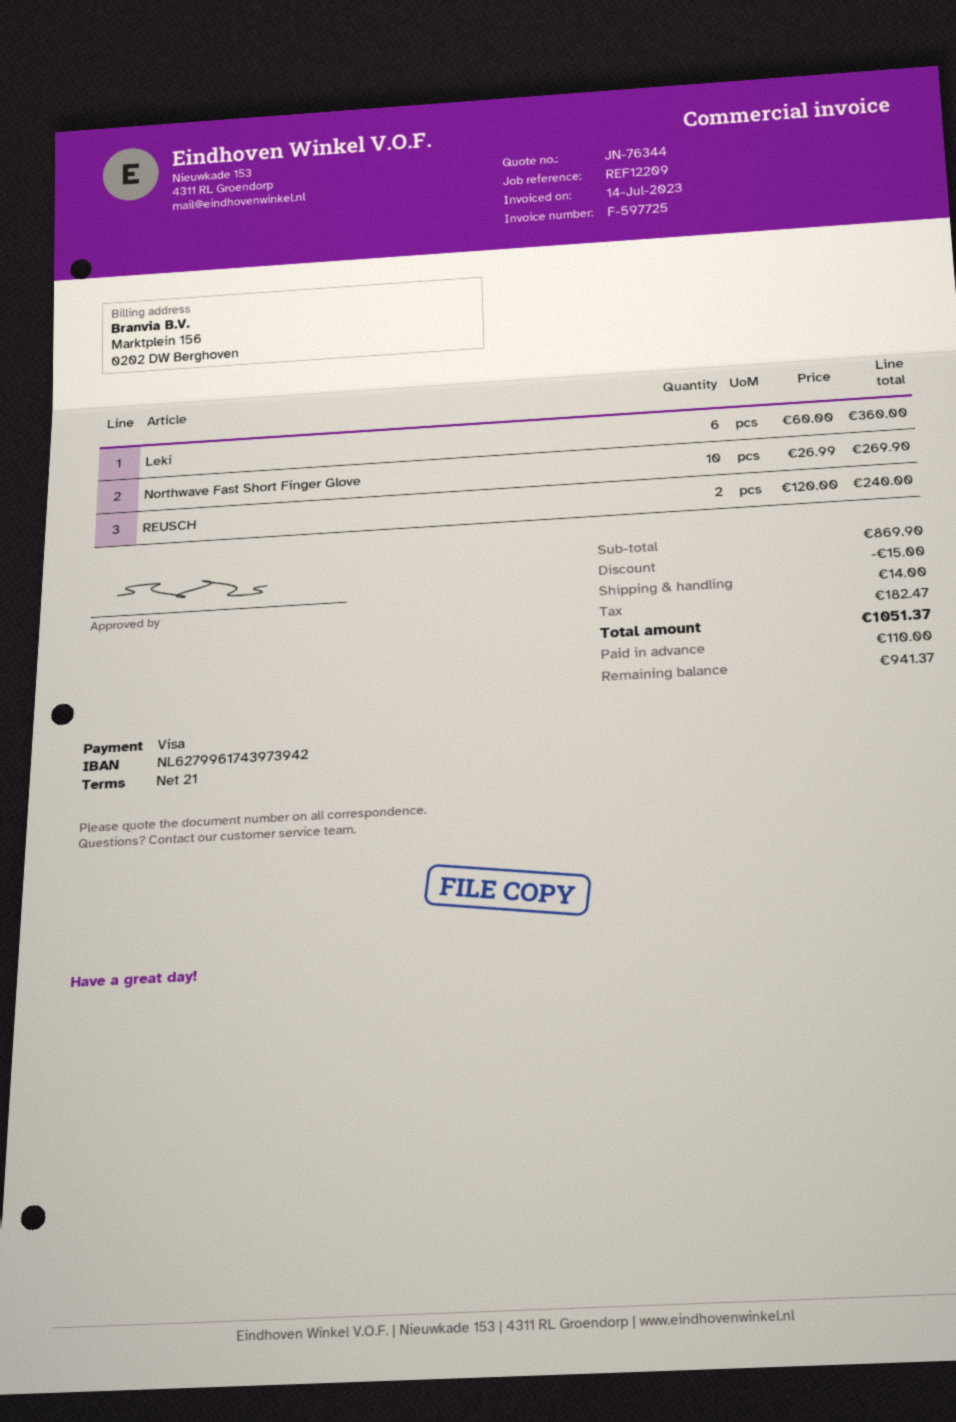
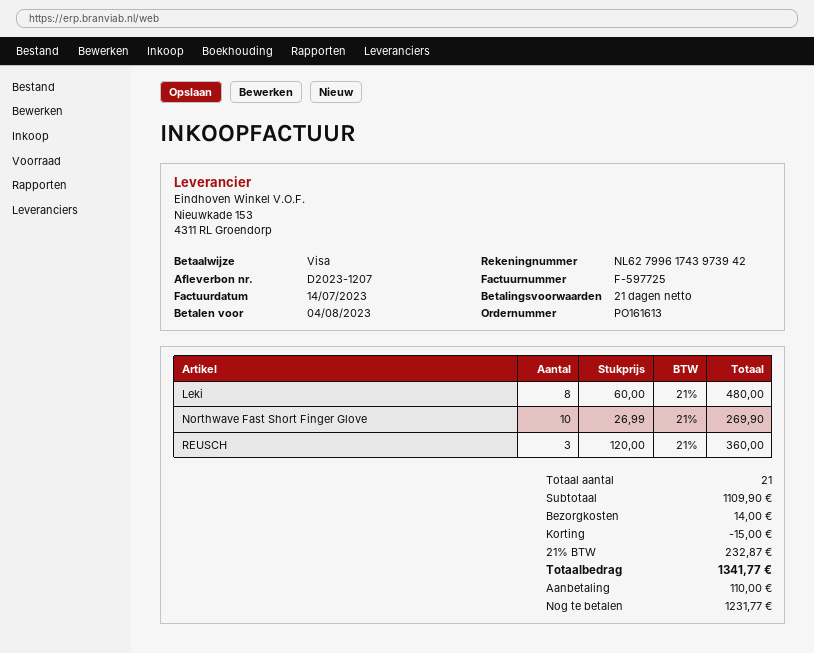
Leki: 6 x 60.00 = 360.00 -> 8 x 60.00 = 480.00
REUSCH: 2 x 120.00 = 240.00 -> 3 x 120.00 = 360.00
subtotal: 869.90 -> 1109.90
tax: 182.47 -> 232.87
total: 1051.37 -> 1341.77
balance: 941.37 -> 1231.77

